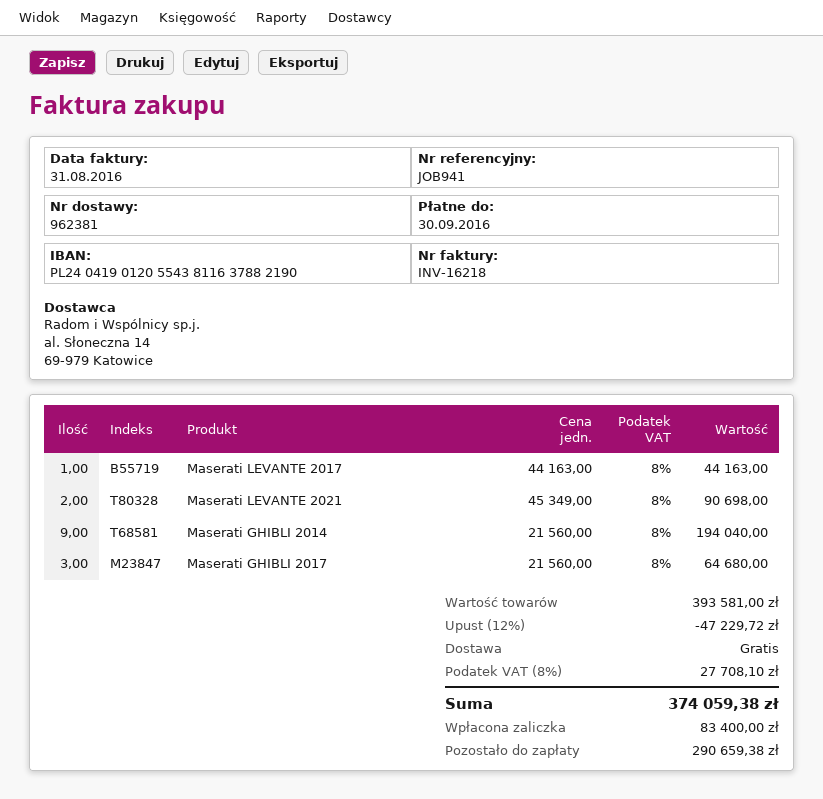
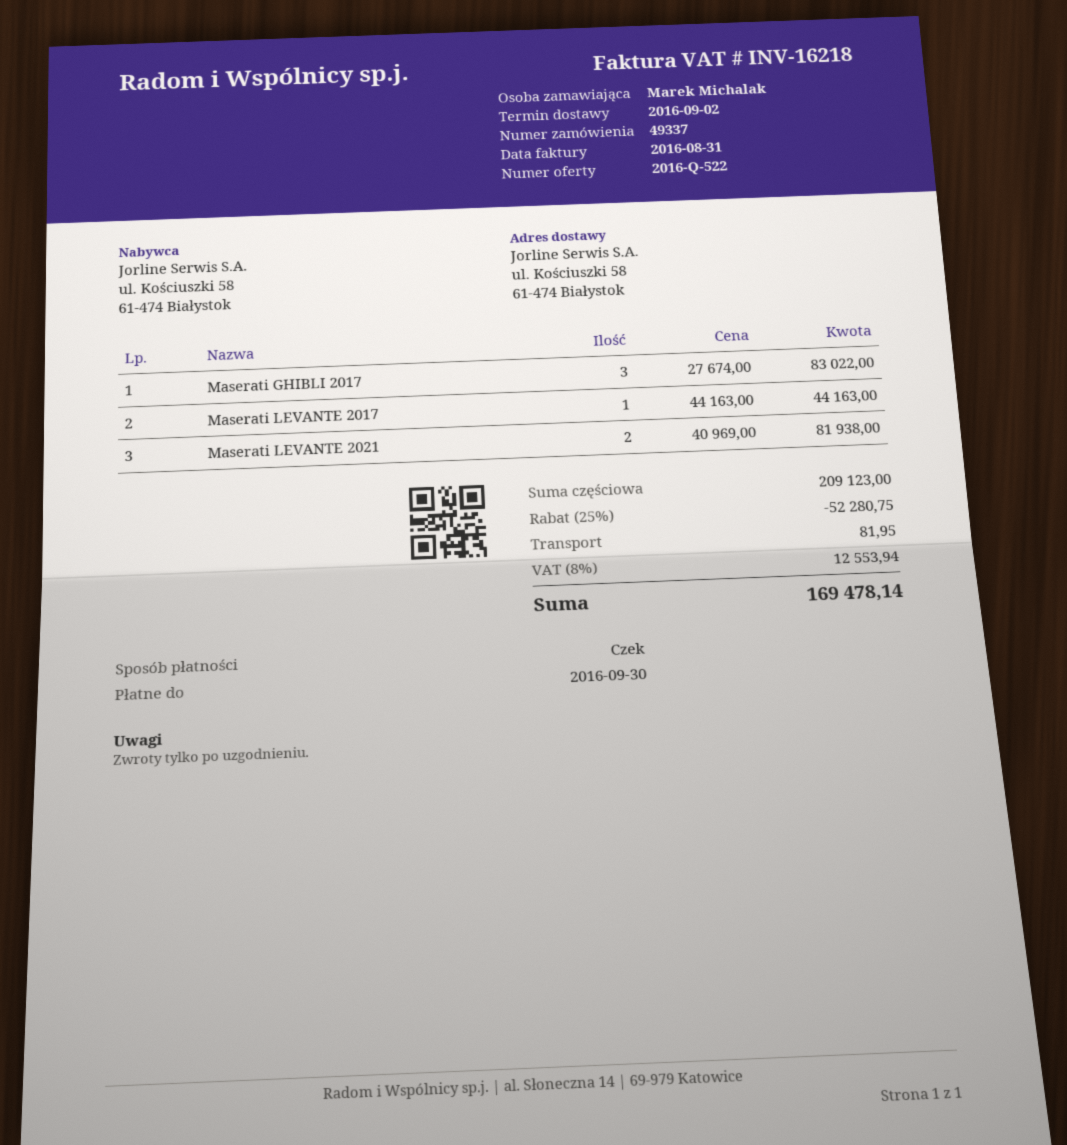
Maserati LEVANTE 2021: 2 x 45349.00 = 90698.00 -> 2 x 40969.00 = 81938.00
Maserati GHIBLI 2014: 9 x 21560.00 = 194040.00 -> none
Maserati GHIBLI 2017: 3 x 21560.00 = 64680.00 -> 3 x 27674.00 = 83022.00
subtotal: 393581.00 -> 209123.00
discount: 12% = 47229.72 -> 25% = 52280.75
shipping: 0.00 -> 81.95
tax: 8% = 27708.10 -> 8% = 12553.94
total: 374059.38 -> 169478.14

